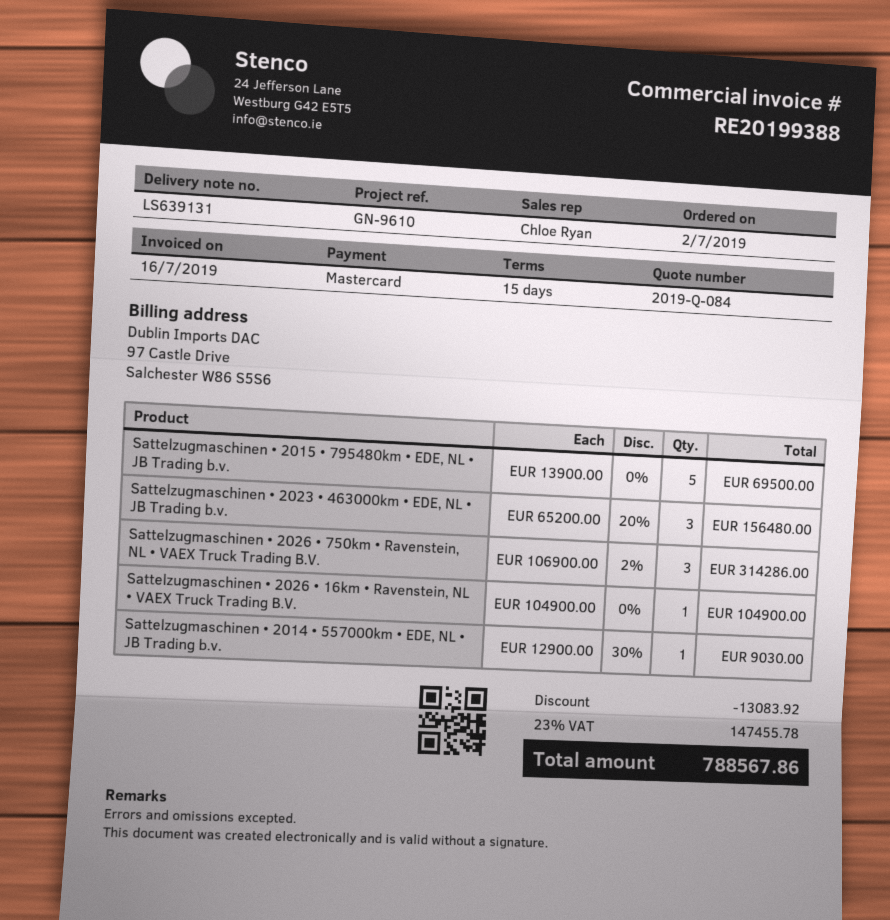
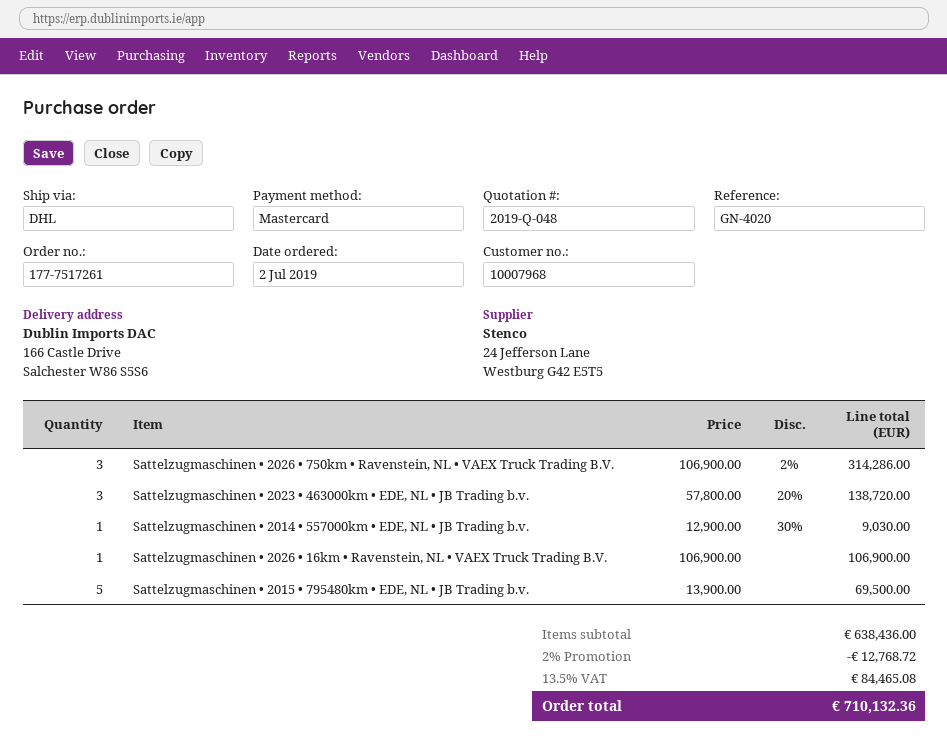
quote number: 2019-Q-084 -> 2019-Q-048
reference: GN-9610 -> GN-4020
Sattelzugmaschinen • 2023 • 463000km • EDE, NL • JB Trading b.v.: 3 x 65200.00 - 20% = 156480.00 -> 3 x 57800.00 - 20% = 138720.00
Sattelzugmaschinen • 2026 • 16km • Ravenstein, NL • VAEX Truck Trading B.V.: 1 x 104900.00 = 104900.00 -> 1 x 106900.00 = 106900.00
discount: 13083.92 -> 12768.72
tax: 23% = 147455.78 -> 13.5% = 84465.08
total: 788567.86 -> 710132.36

